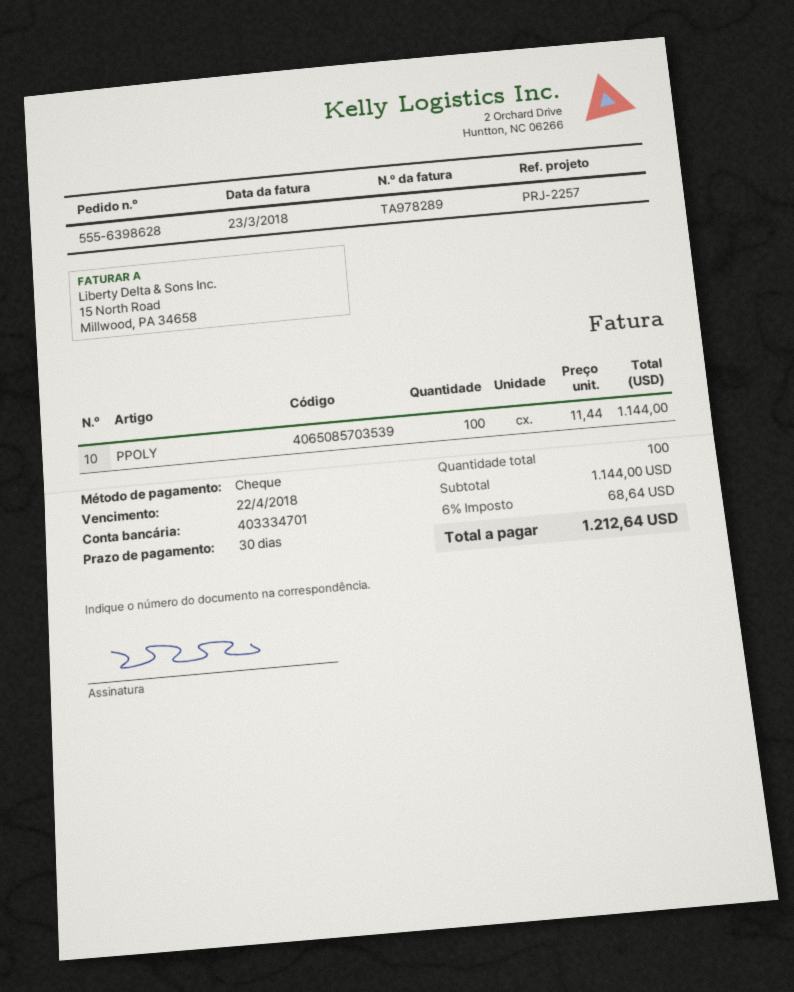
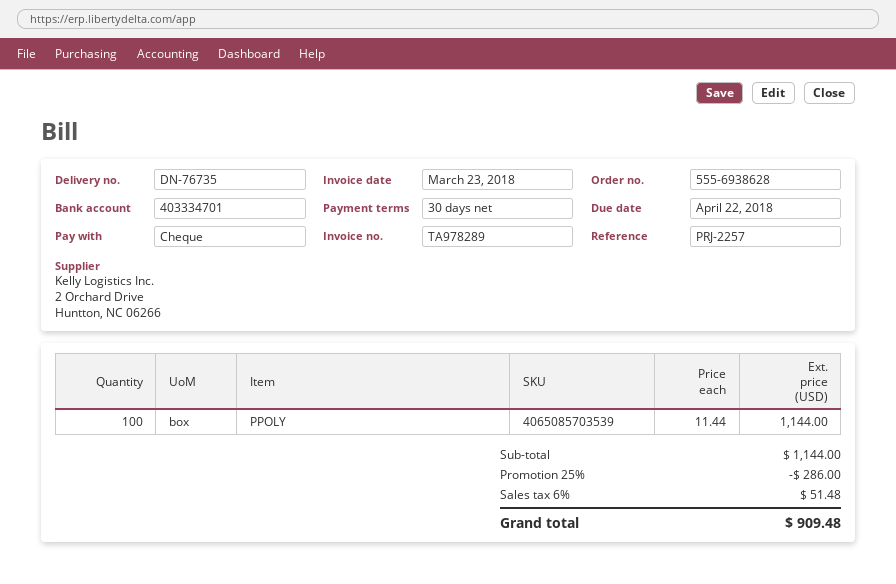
order number: 555-6398628 -> 555-6938628
discount: none -> 25% = 286.00
tax: 6% = 68.64 -> 6% = 51.48
total: 1212.64 -> 909.48

